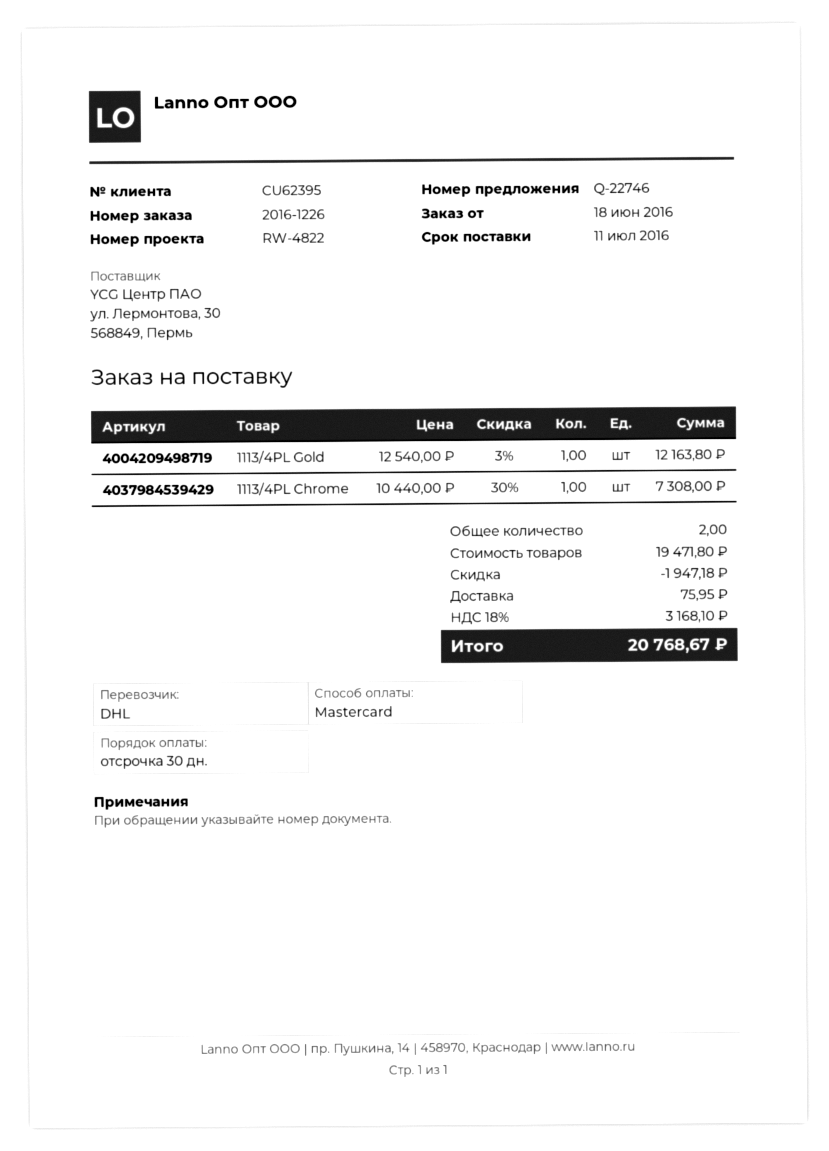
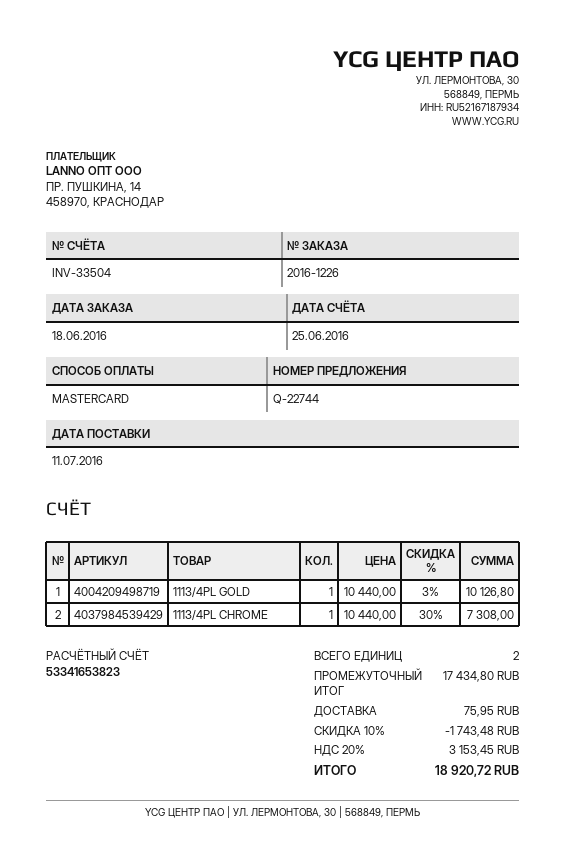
quote number: Q-22746 -> Q-22744
1113/4PL Gold: 1 x 12540.00 - 3% = 12163.80 -> 1 x 10440.00 - 3% = 10126.80
subtotal: 19471.80 -> 17434.80
discount: 1947.18 -> 1743.48
tax: 18% = 3168.10 -> 20% = 3153.45
total: 20768.67 -> 18920.72

